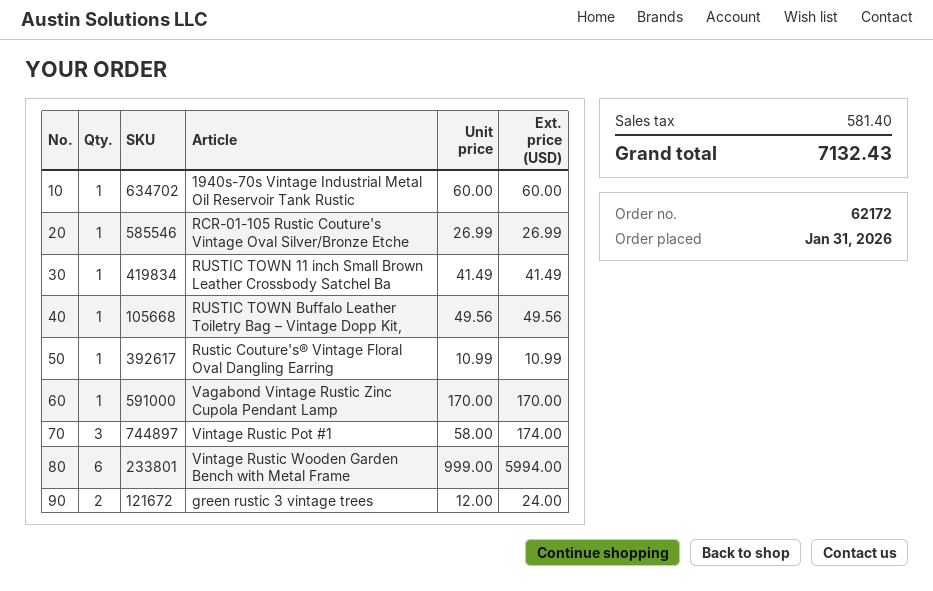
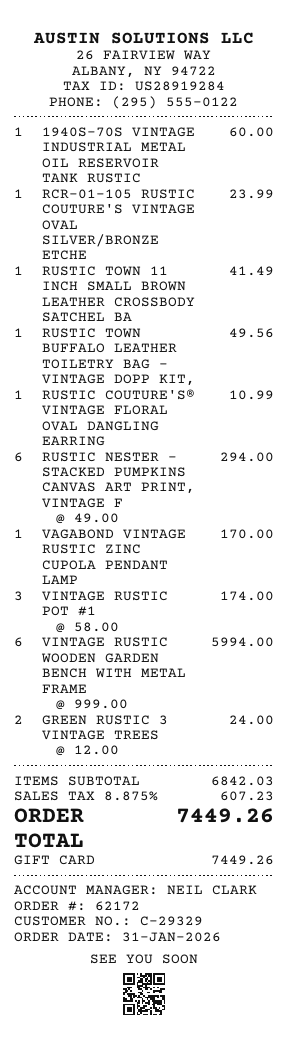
RCR-01-105 Rustic Couture's Vintage Oval Silver/Bronze Etche: 1 x 26.99 = 26.99 -> 1 x 23.99 = 23.99
RUSTIC NESTER - STACKED PUMPKINS CANVAS ART PRINT, VINTAGE F: none -> 6 x 49.00 = 294.00
tax: 581.40 -> 607.23
total: 7132.43 -> 7449.26

